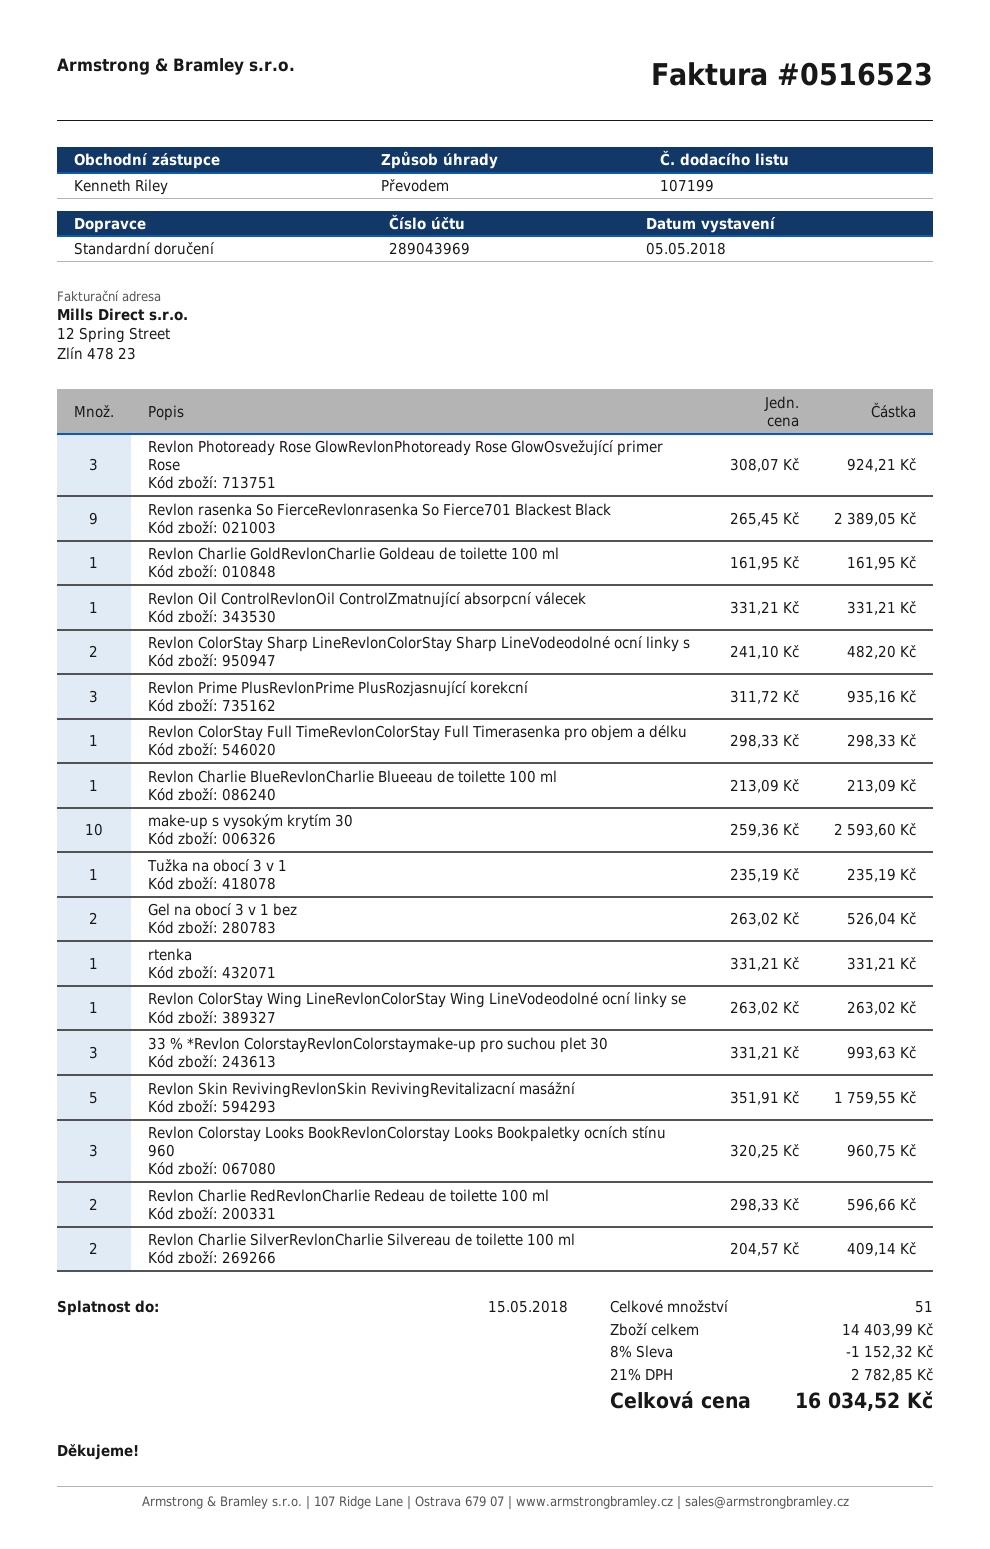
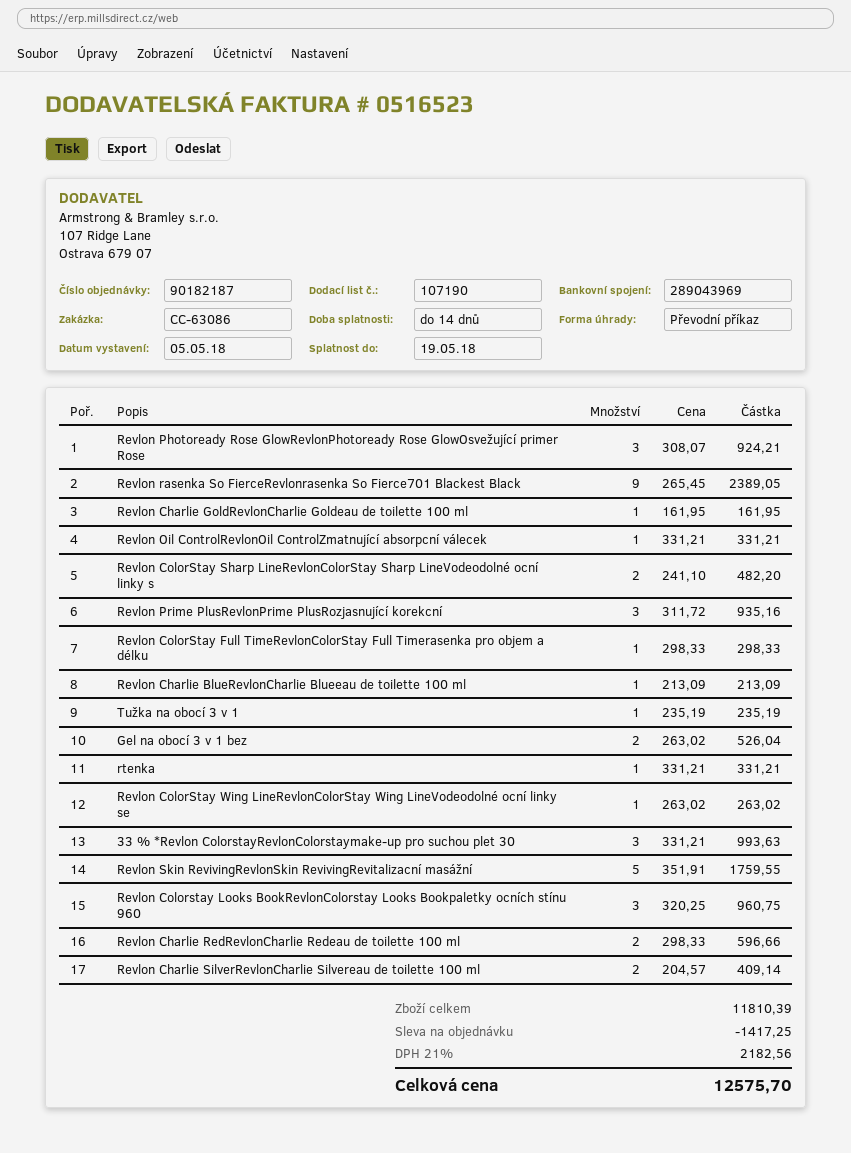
delivery note number: 107199 -> 107190
due date: 2018-05-15 -> 2018-05-19
make-up s vysokým krytím 30: 10 x 259.36 = 2593.60 -> none
subtotal: 14403.99 -> 11810.39
discount: 1152.32 -> 1417.25
tax: 21% = 2782.85 -> 21% = 2182.56
total: 16034.52 -> 12575.70

